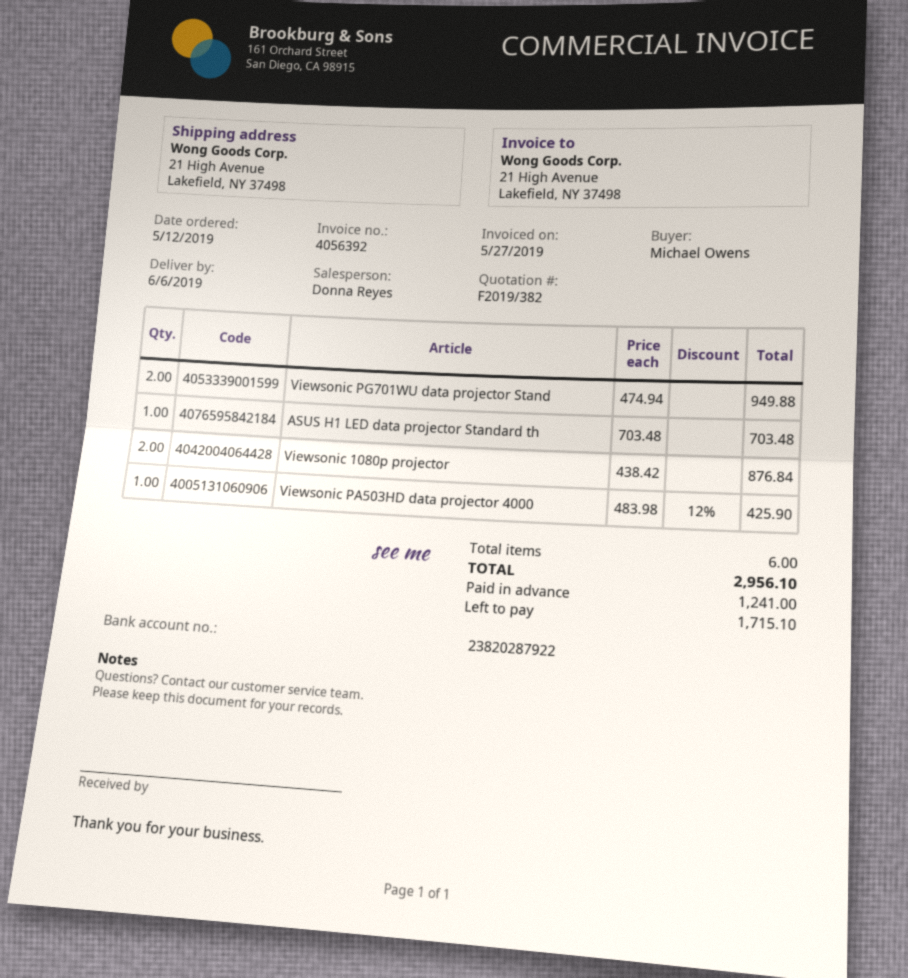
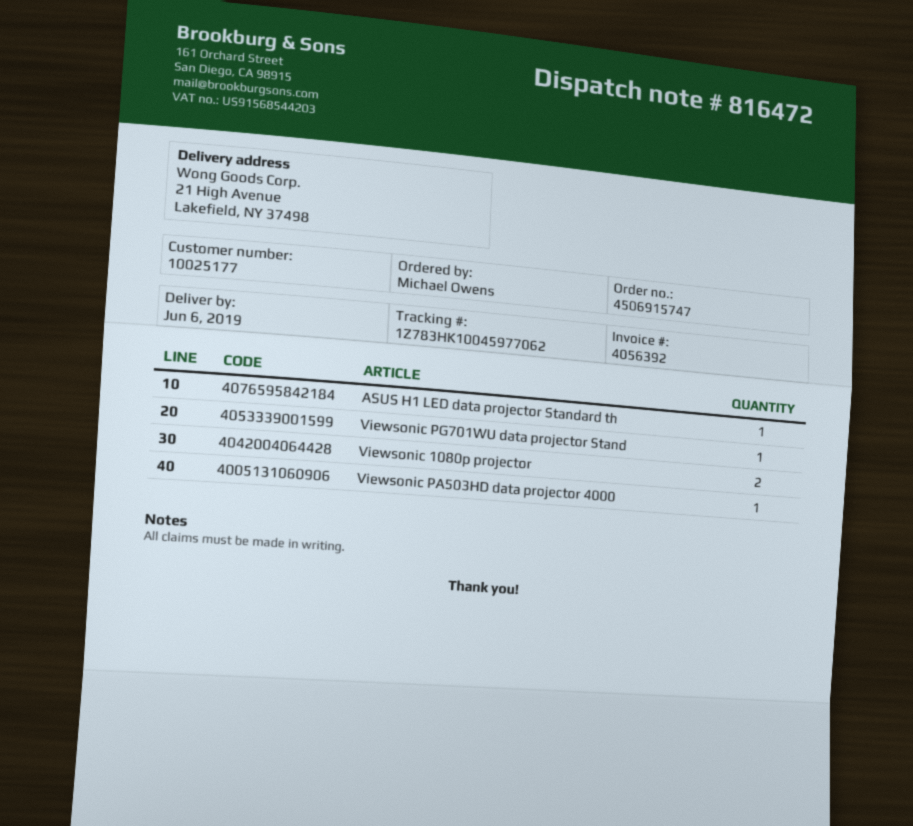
Viewsonic PG701WU data projector Stand: 2 -> 1

